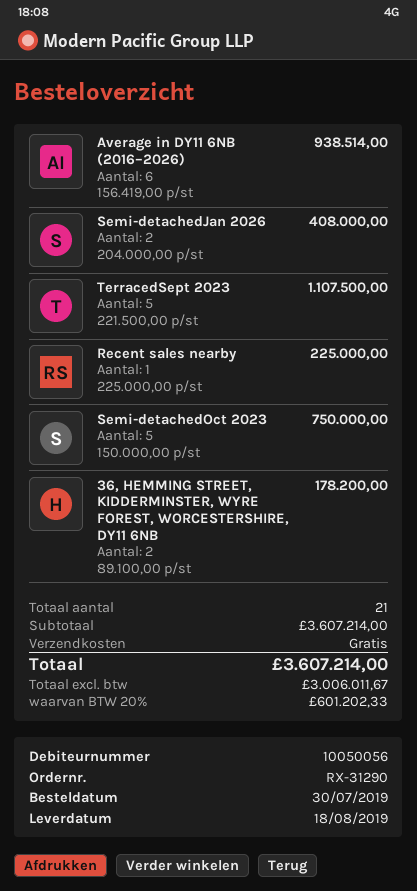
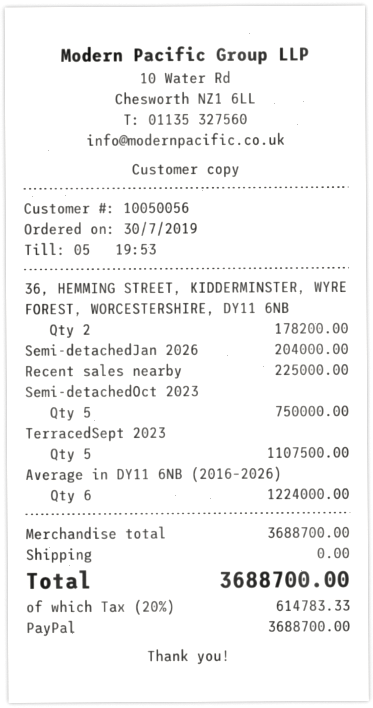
Average in DY11 6NB (2016–2026): 6 for 938514.00 -> 6 for 1224000.00
Semi-detachedJan 2026: 2 for 408000.00 -> 1 for 204000.00
subtotal: 3607214.00 -> 3688700.00
tax: 20% = 601202.33 -> 20% = 614783.33
total: 3607214.00 -> 3688700.00

